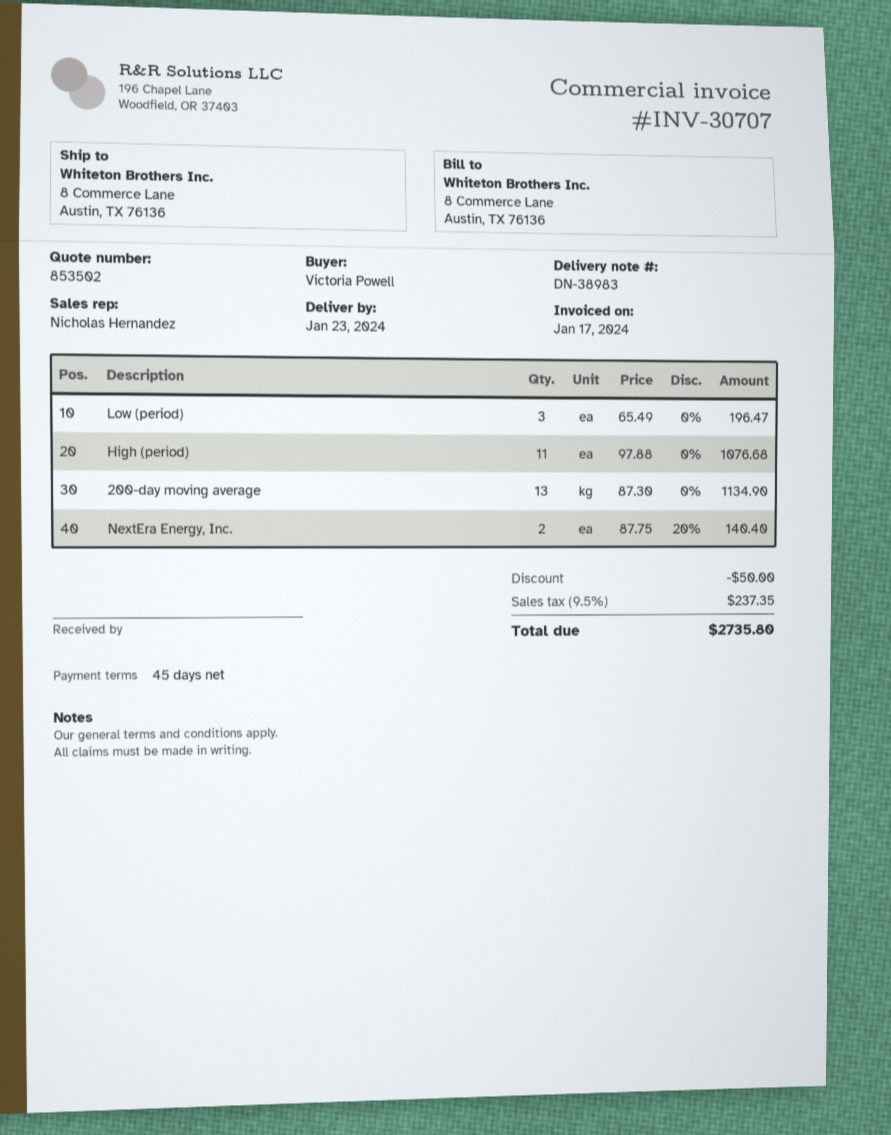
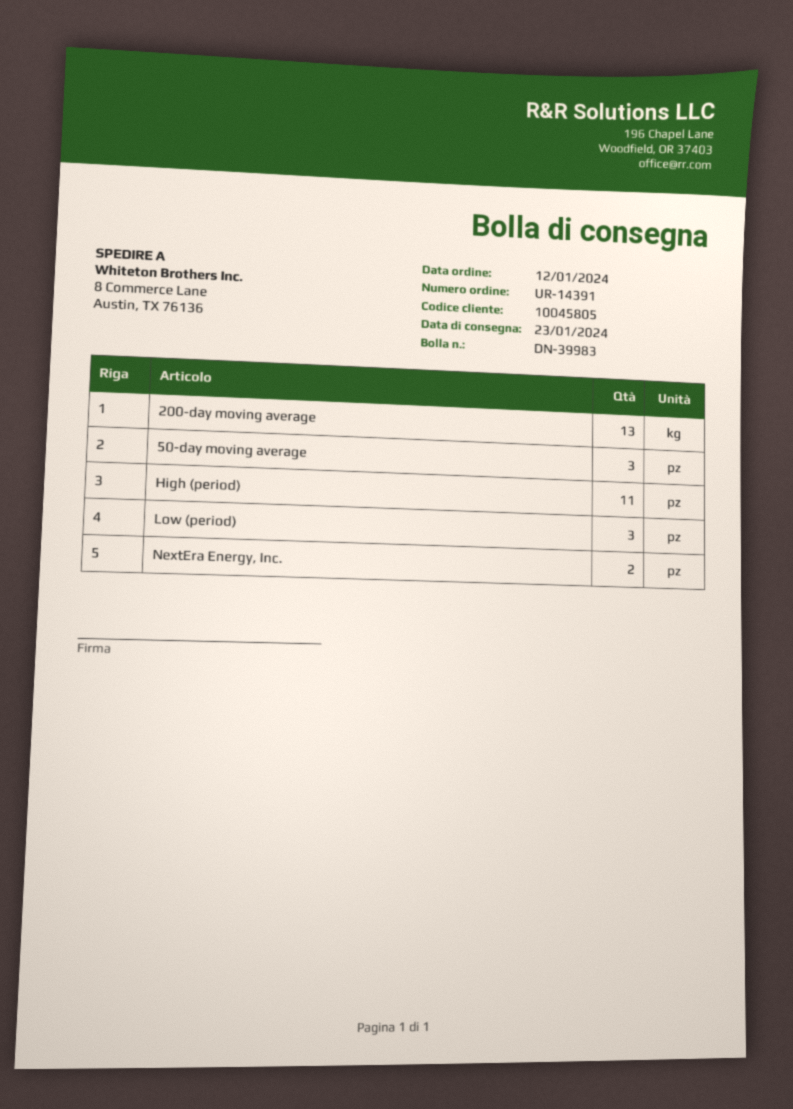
delivery note number: DN-38983 -> DN-39983
50-day moving average: none -> 3

